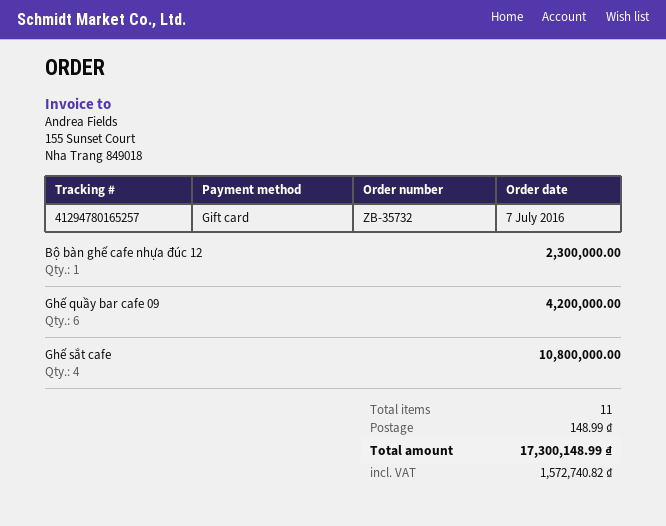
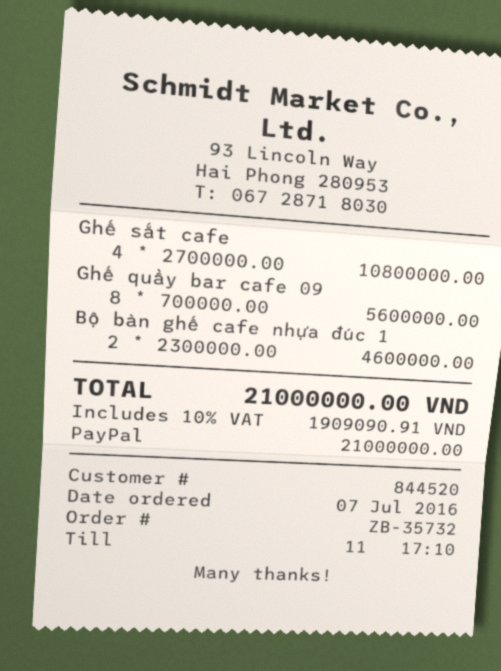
payment method: gift card -> PayPal
Bộ bàn ghế cafe nhựa đúc 12: 1 for 2300000.00 -> 2 for 4600000.00
Ghế quầy bar cafe 09: 6 for 4200000.00 -> 8 for 5600000.00
shipping: 148.99 -> none
tax: 1572740.82 -> 1909090.91
total: 17300148.99 -> 21000000.00

